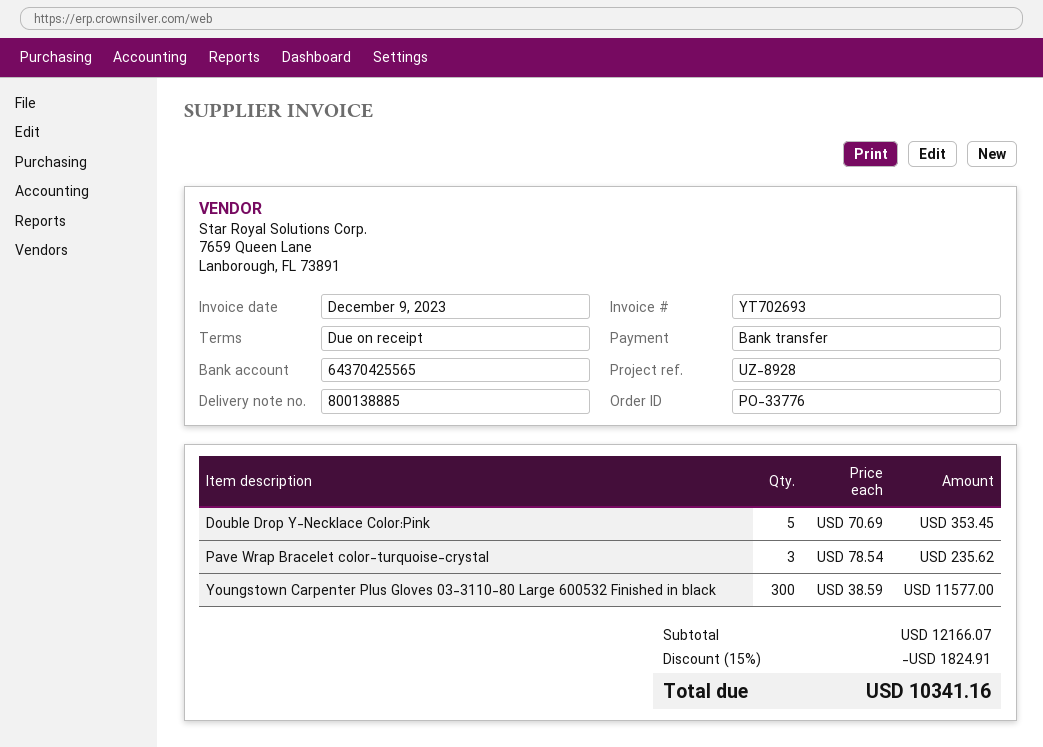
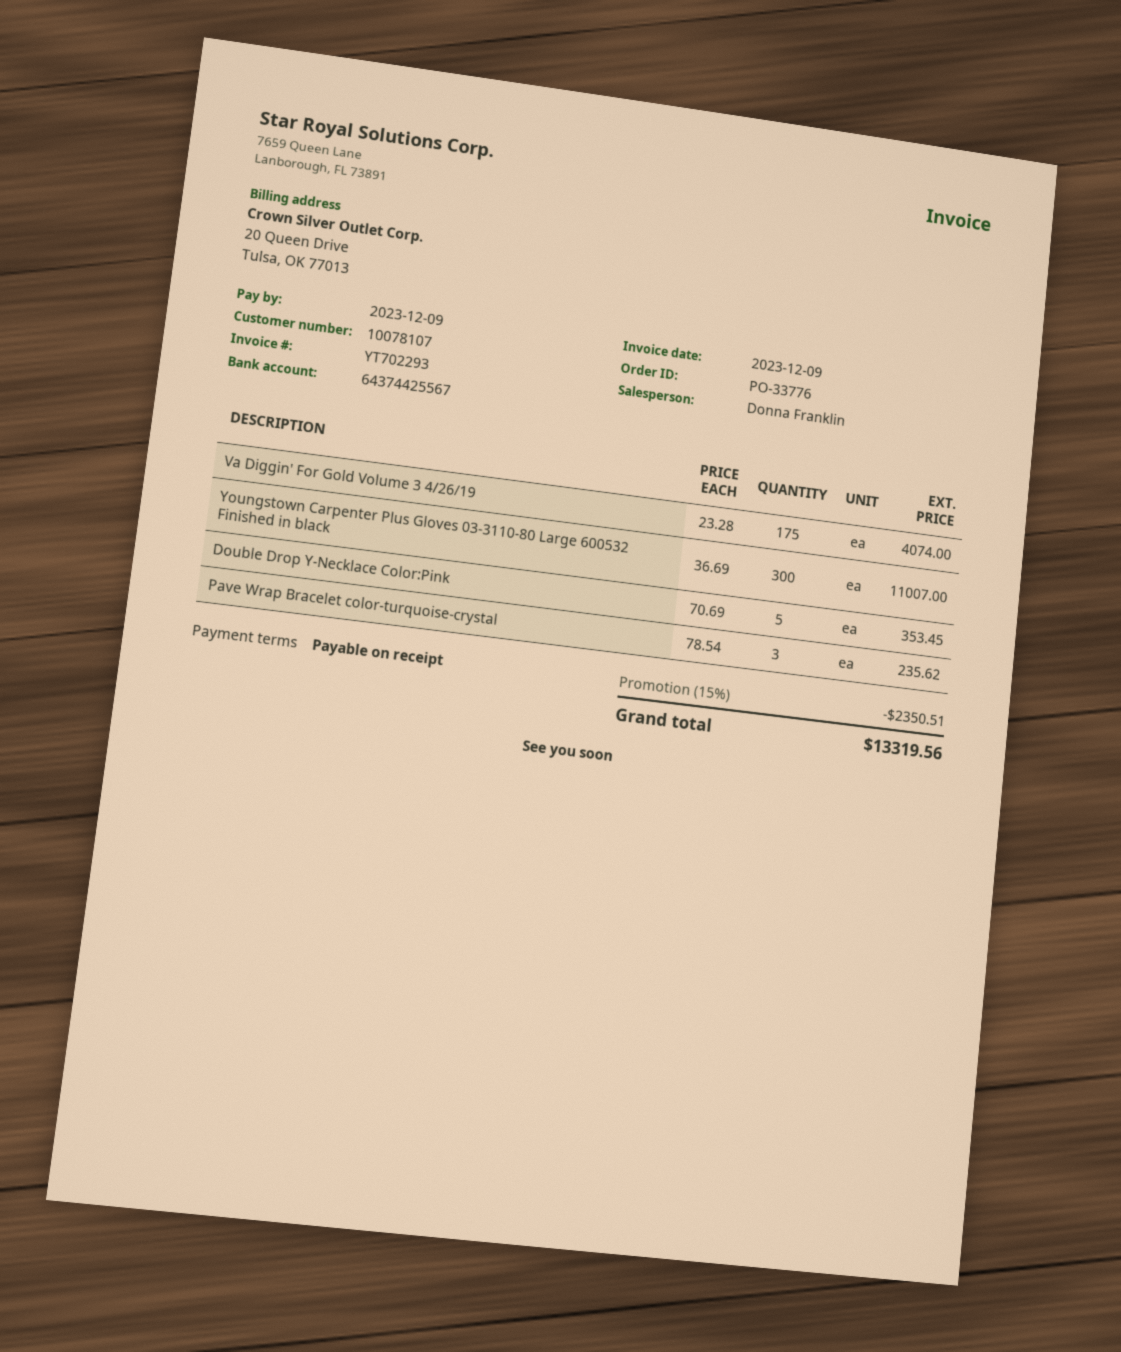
invoice number: YT702693 -> YT702293
bank account: 64370425565 -> 64374425567
Youngstown Carpenter Plus Gloves 03-3110-80 Large 600532 Finished in black: 300 x 38.59 = 11577.00 -> 300 x 36.69 = 11007.00
Va Diggin' For Gold Volume 3 4/26/19: none -> 175 x 23.28 = 4074.00
discount: 15% = 1824.91 -> 15% = 2350.51
total: 10341.16 -> 13319.56

